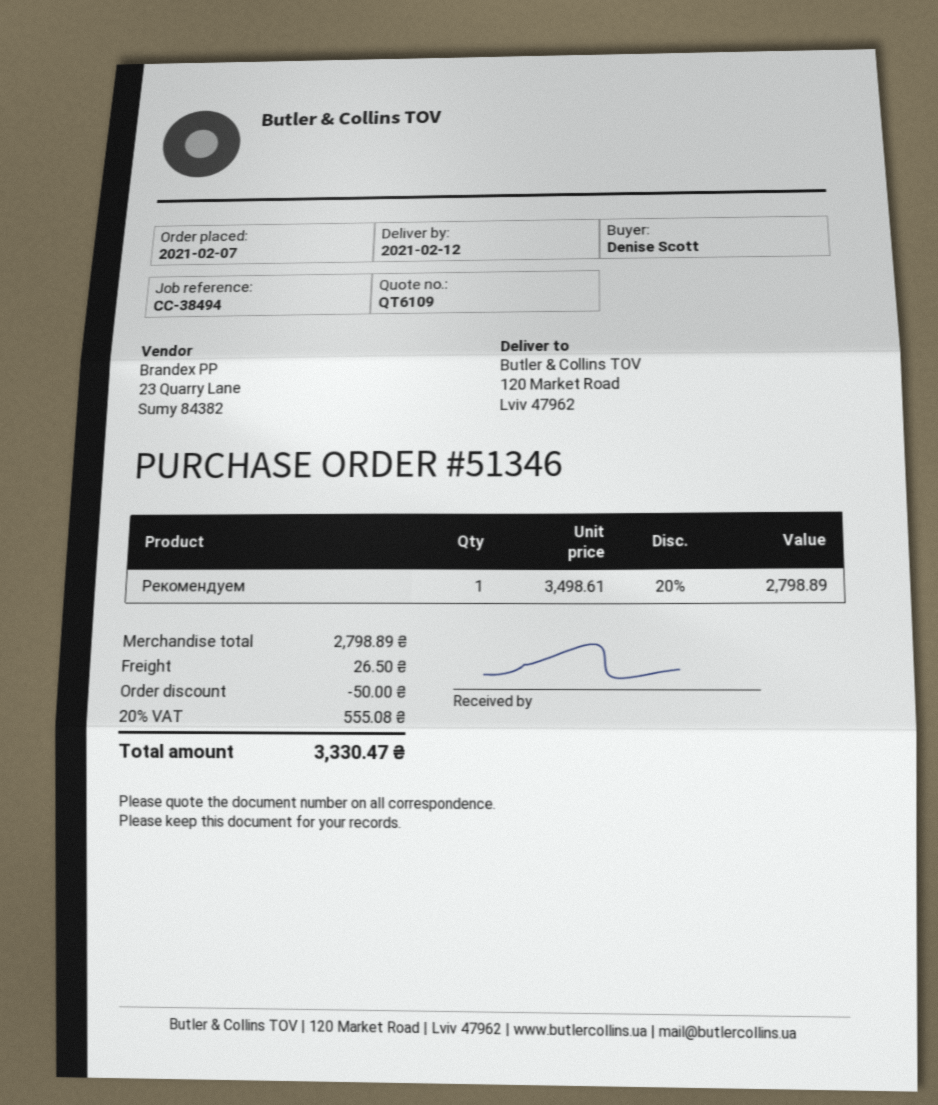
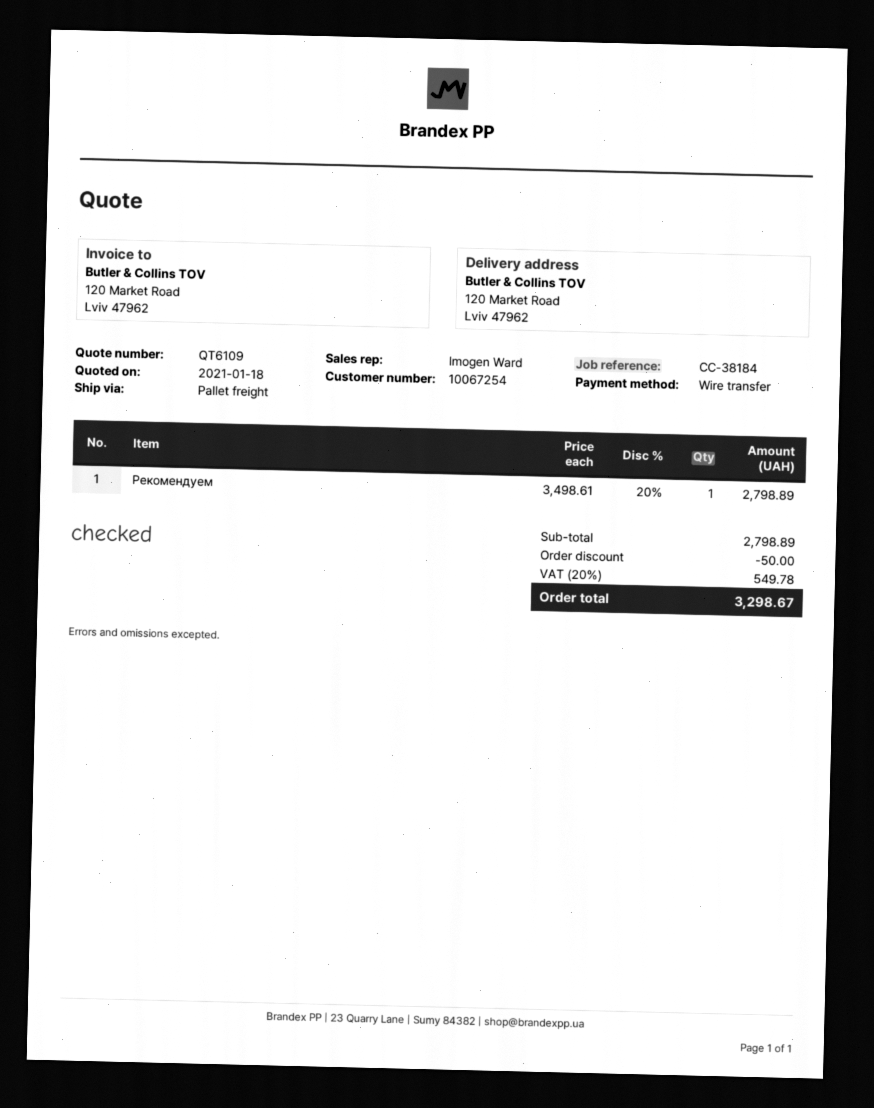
reference: CC-38494 -> CC-38184
shipping: 26.50 -> none
tax: 20% = 555.08 -> 20% = 549.78
total: 3330.47 -> 3298.67

